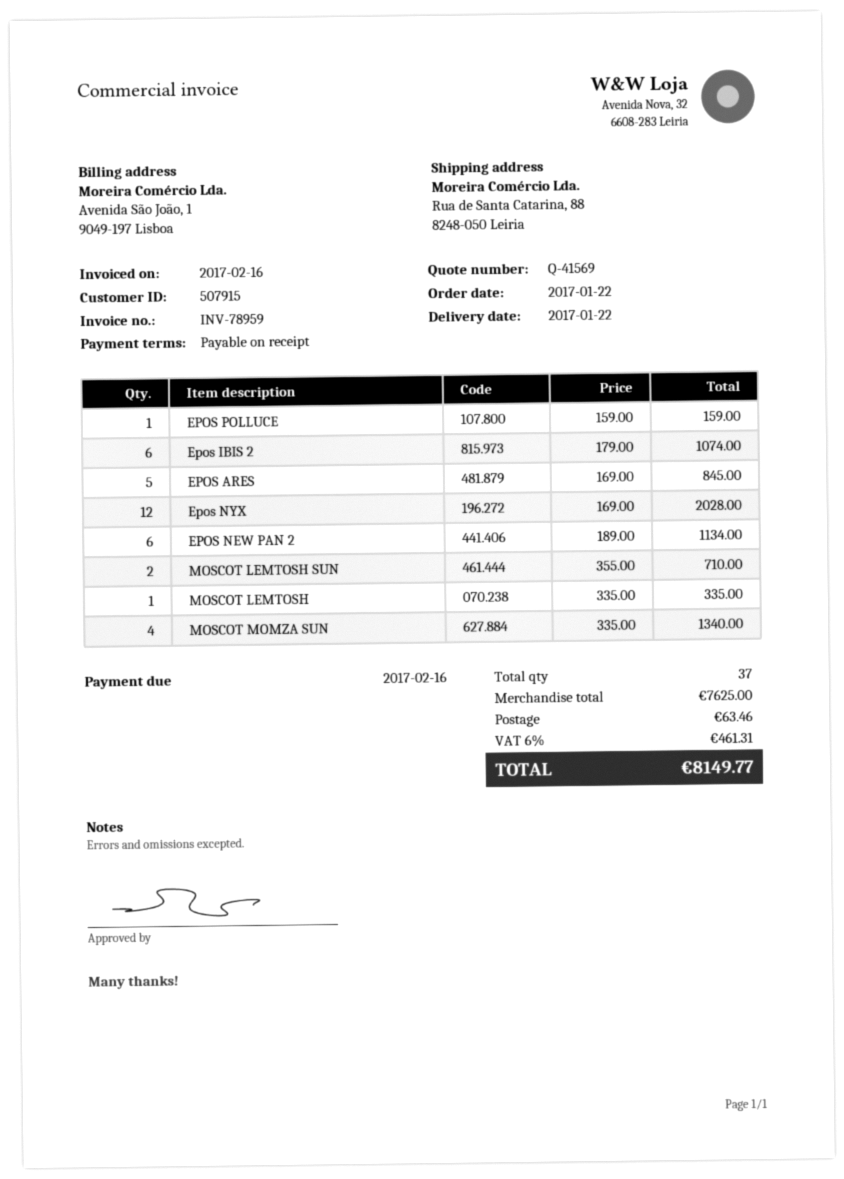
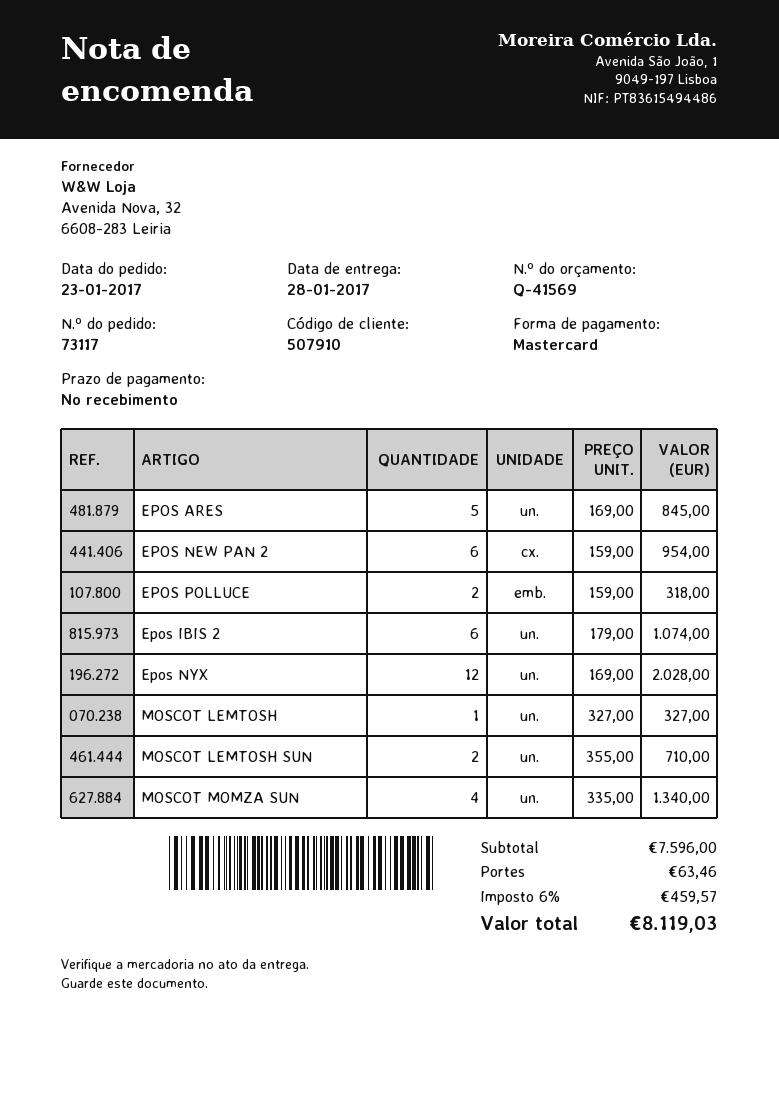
order date: 2017-01-22 -> 2017-01-23
delivery date: 2017-01-22 -> 2017-01-28
customer number: 507915 -> 507910
EPOS POLLUCE: 1 x 159.00 = 159.00 -> 2 x 159.00 = 318.00
EPOS NEW PAN 2: 6 x 189.00 = 1134.00 -> 6 x 159.00 = 954.00
MOSCOT LEMTOSH: 1 x 335.00 = 335.00 -> 1 x 327.00 = 327.00
subtotal: 7625.00 -> 7596.00
tax: 6% = 461.31 -> 6% = 459.57
total: 8149.77 -> 8119.03

